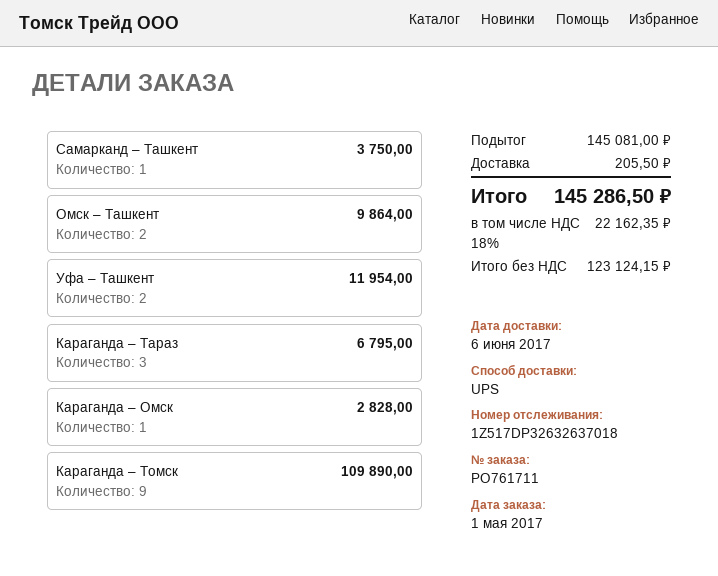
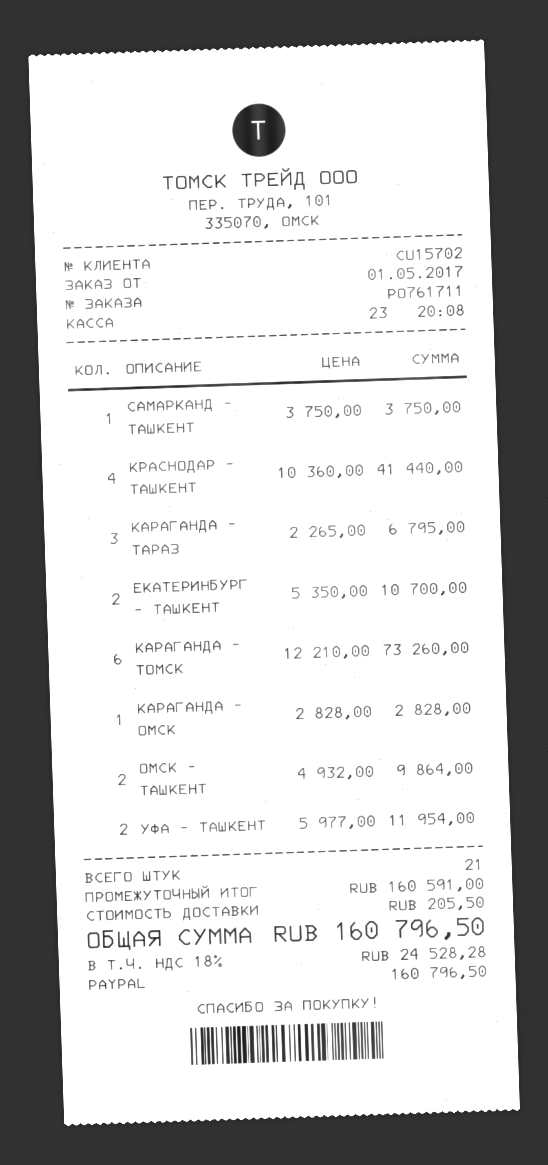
Караганда – Томск: 9 for 109890.00 -> 6 for 73260.00
КРАСНОДАР – ТАШКЕНТ: none -> 4 for 41440.00
ЕКАТЕРИНБУРГ – ТАШКЕНТ: none -> 2 for 10700.00
subtotal: 145081.00 -> 160591.00
tax: 18% = 22162.35 -> 18% = 24528.28
total: 145286.50 -> 160796.50

